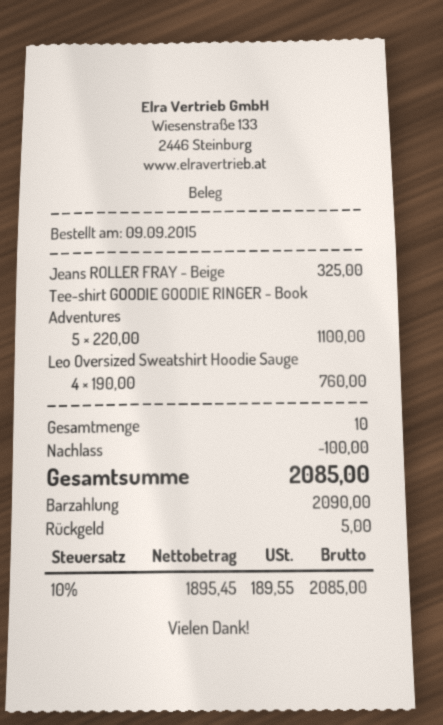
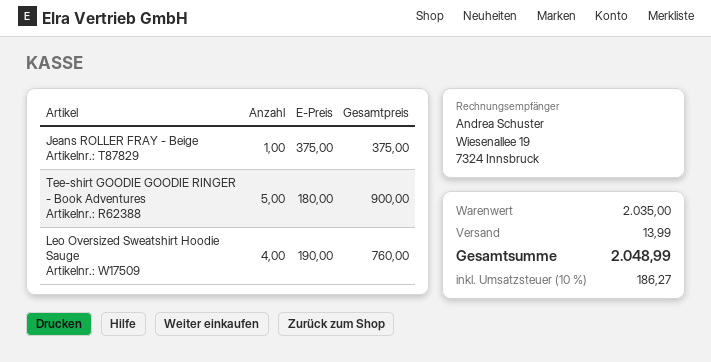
Jeans ROLLER FRAY - Beige: 1 x 325.00 = 325.00 -> 1 x 375.00 = 375.00
Tee-shirt GOODIE GOODIE RINGER - Book Adventures: 5 x 220.00 = 1100.00 -> 5 x 180.00 = 900.00
discount: 100.00 -> none
shipping: none -> 13.99
tax: 10% = 189.55 -> 10% = 186.27
total: 2085.00 -> 2048.99

